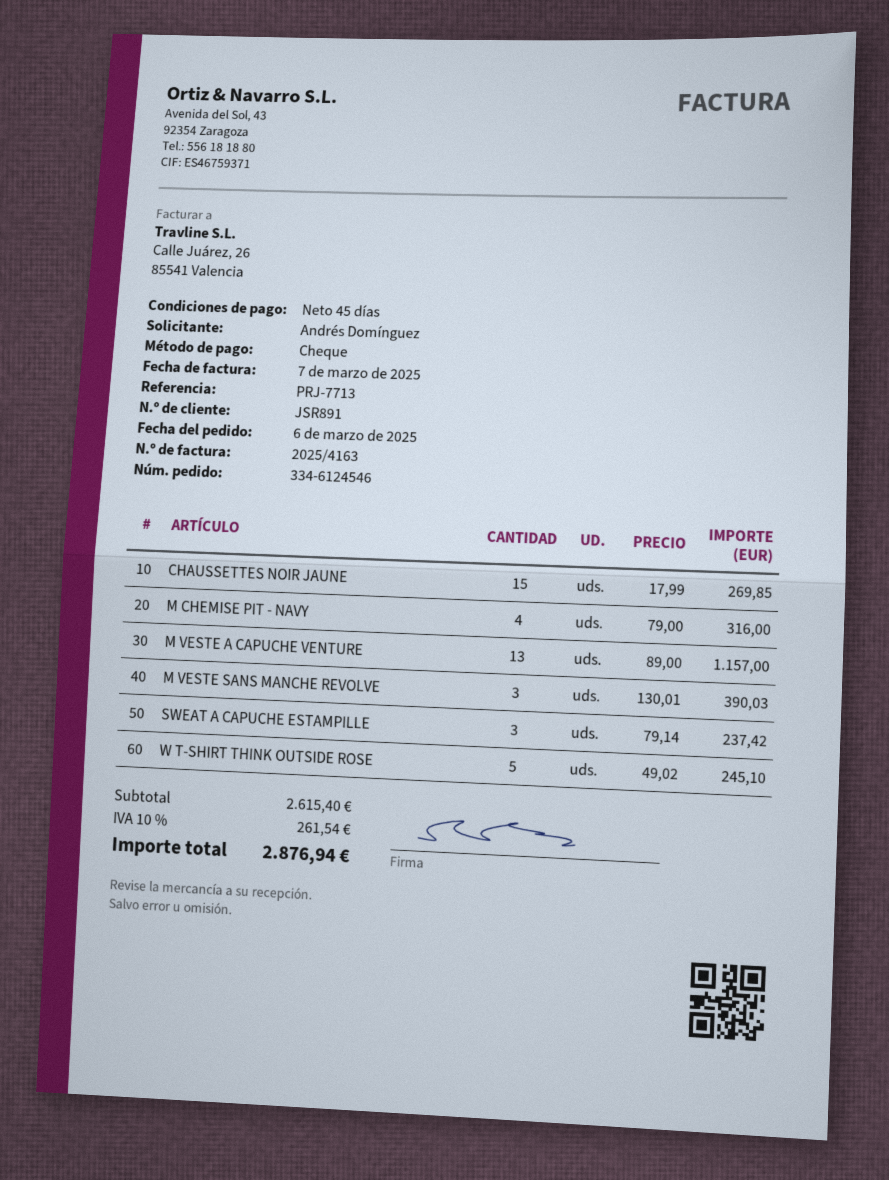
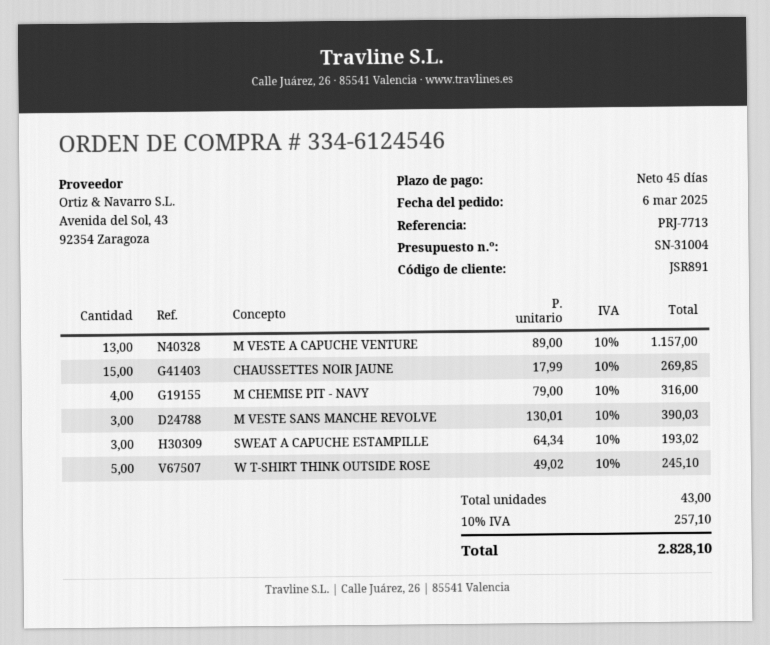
SWEAT A CAPUCHE ESTAMPILLE: 3 x 79.14 = 237.42 -> 3 x 64.34 = 193.02
tax: 10% = 261.54 -> 10% = 257.10
total: 2876.94 -> 2828.10

